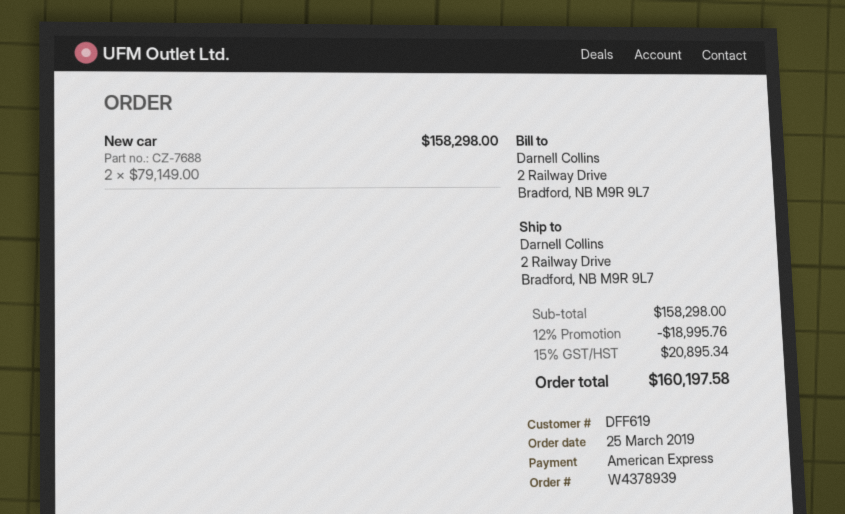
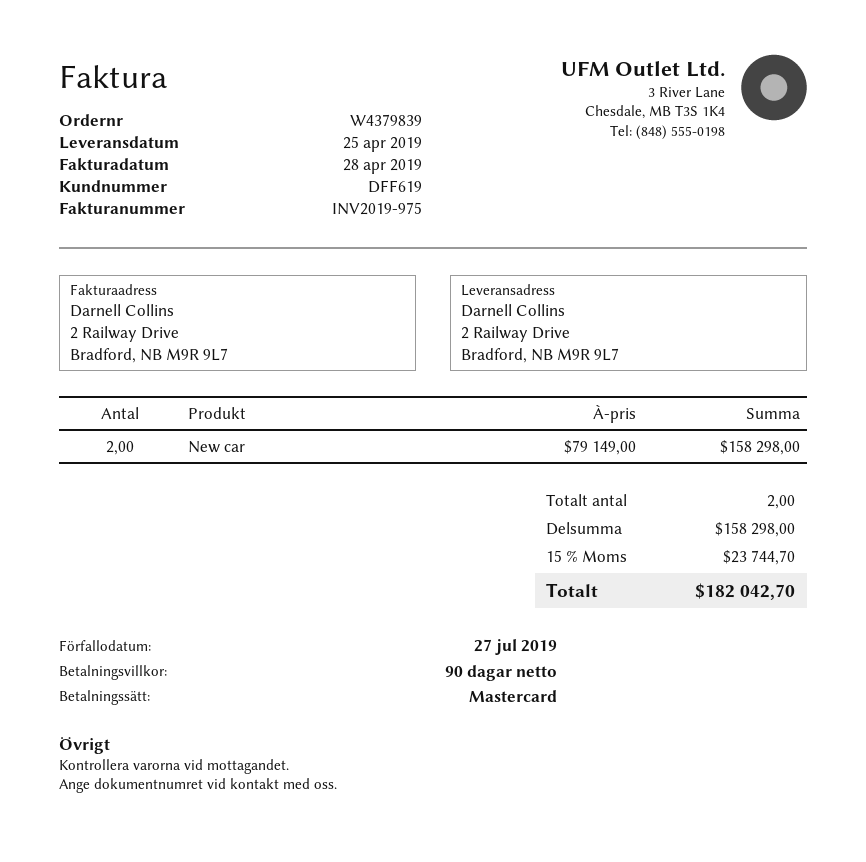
order number: W4378939 -> W4379839
payment method: American Express -> Mastercard
discount: 12% = 18995.76 -> none
tax: 15% = 20895.34 -> 15% = 23744.70
total: 160197.58 -> 182042.70

